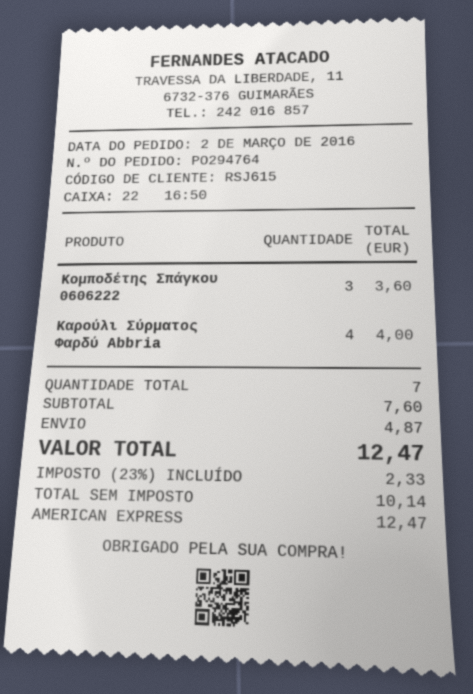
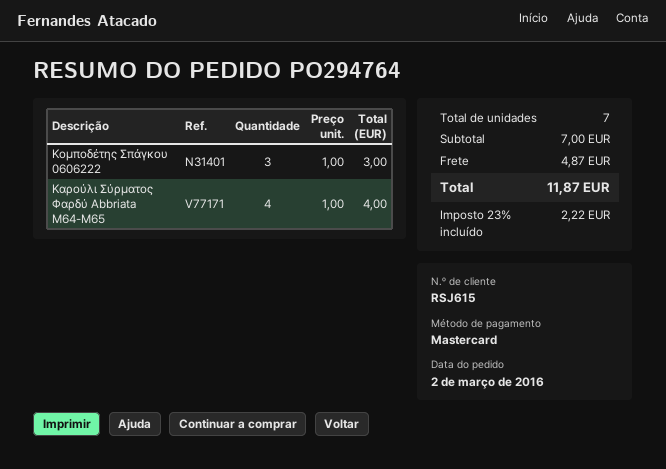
payment method: American Express -> Mastercard
Κομποδέτης Σπάγκου 0606222: 3 for 3.60 -> 3 for 3.00
subtotal: 7.60 -> 7.00
tax: 23% = 2.33 -> 23% = 2.22
total: 12.47 -> 11.87

